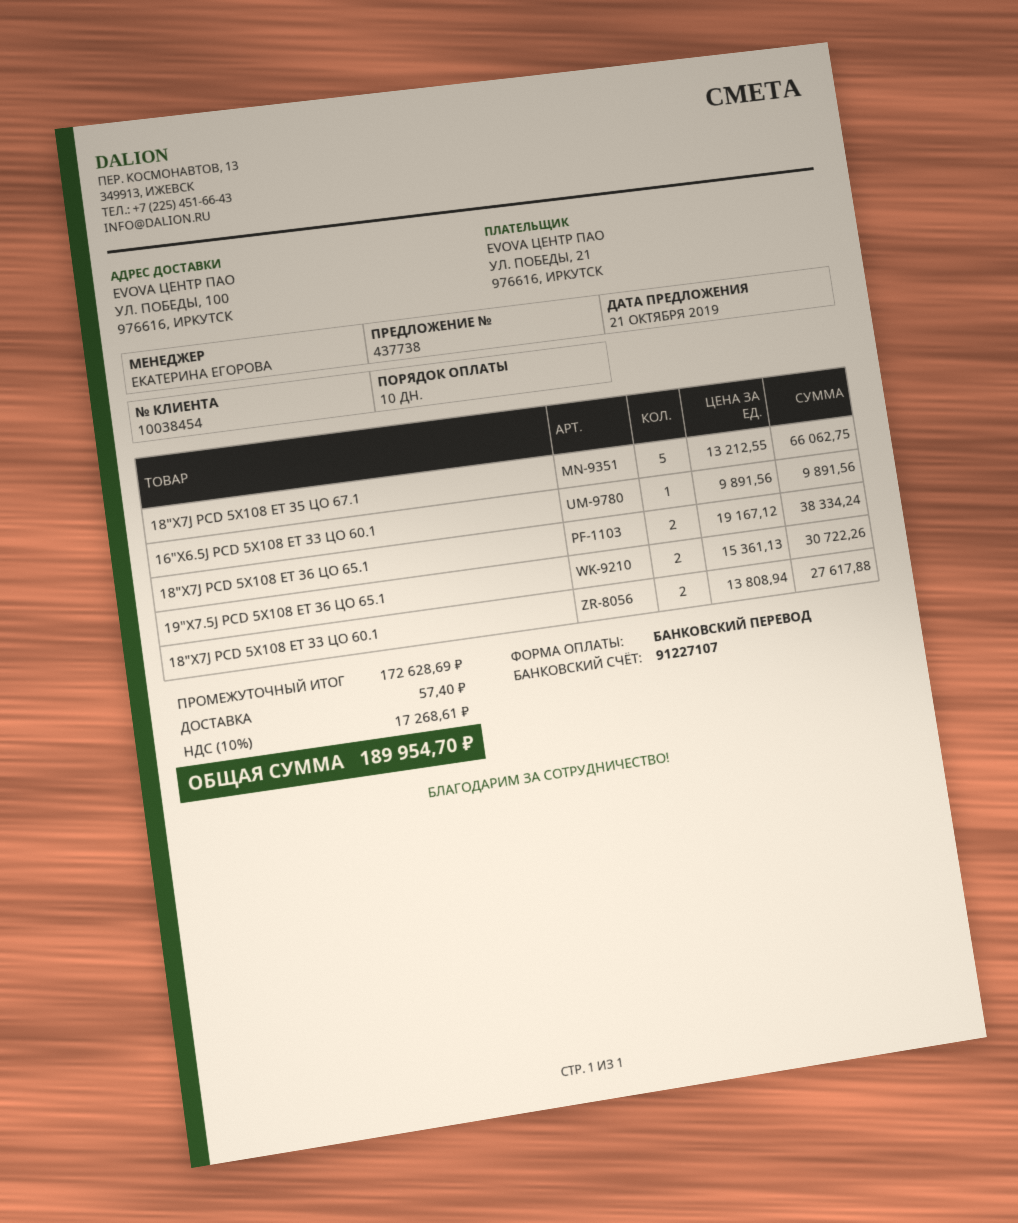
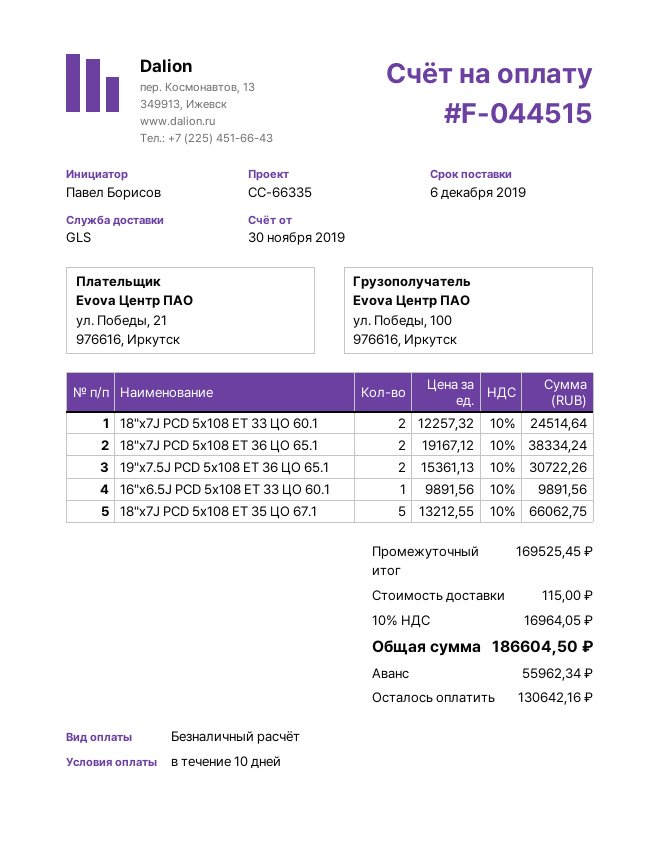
18"X7J PCD 5X108 ЕТ 33 ЦО 60.1: 2 x 13808.94 = 27617.88 -> 2 x 12257.32 = 24514.64
subtotal: 172628.69 -> 169525.45
shipping: 57.40 -> 115.00
tax: 10% = 17268.61 -> 10% = 16964.05
total: 189954.70 -> 186604.50

